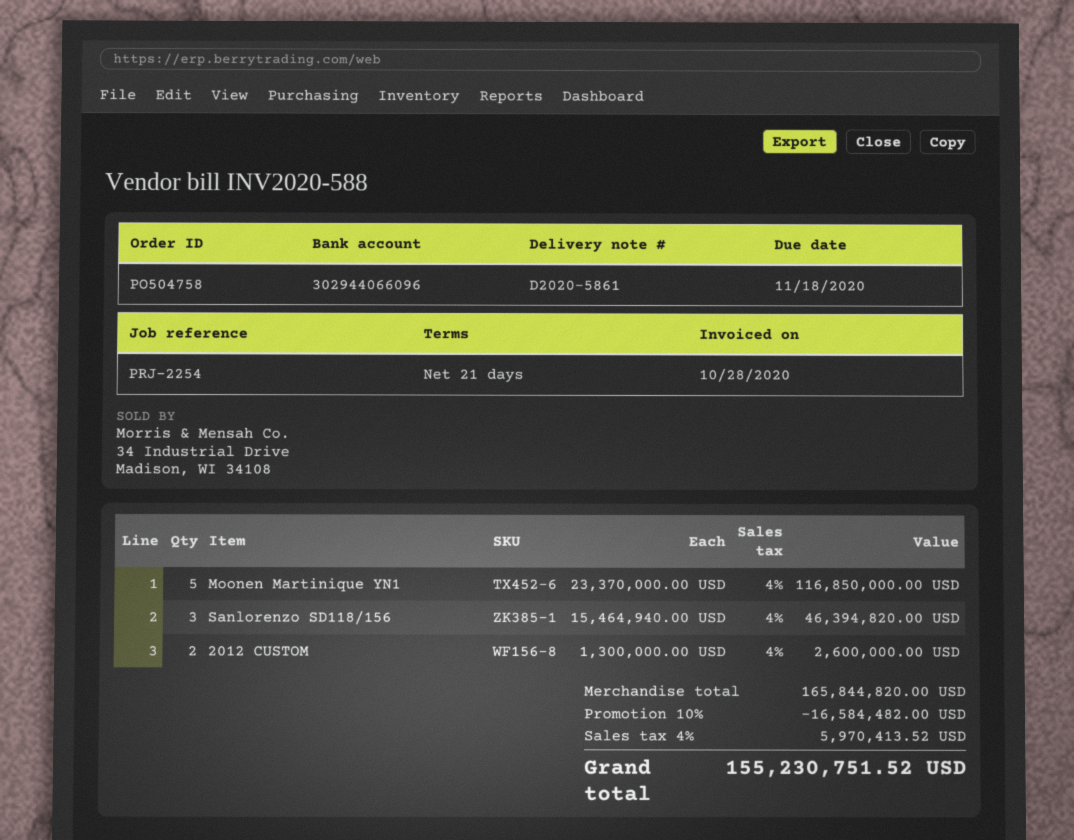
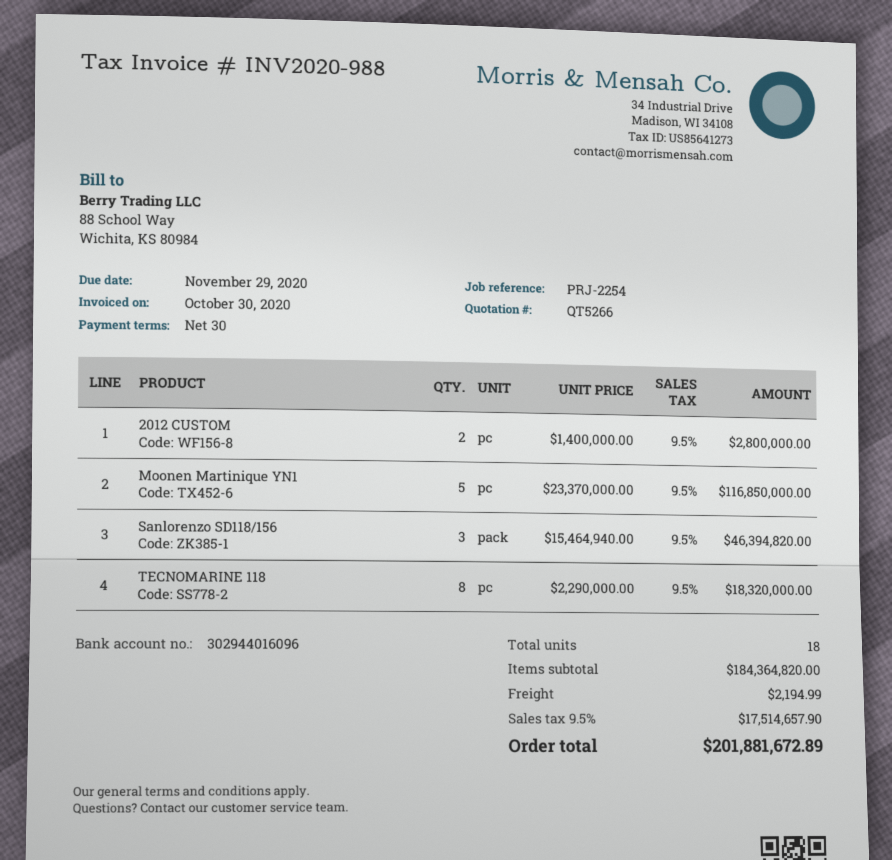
invoice number: INV2020-588 -> INV2020-988
invoice date: 2020-10-28 -> 2020-10-30
payment terms: 21 days -> 30 days
due date: 2020-11-18 -> 2020-11-29
bank account: 302944066096 -> 302944016096
2012 CUSTOM: 2 x 1300000.00 = 2600000.00 -> 2 x 1400000.00 = 2800000.00
TECNOMARINE 118: none -> 8 x 2290000.00 = 18320000.00
subtotal: 165844820.00 -> 184364820.00
discount: 10% = 16584482.00 -> none
shipping: none -> 2194.99
tax: 4% = 5970413.52 -> 9.5% = 17514657.90
total: 155230751.52 -> 201881672.89

